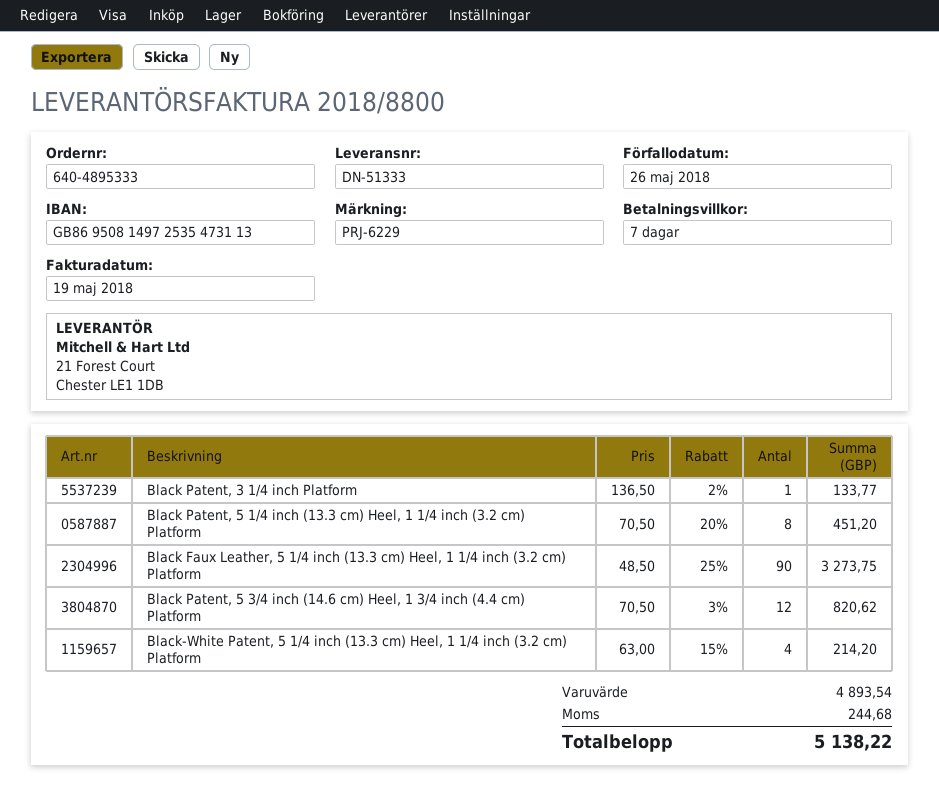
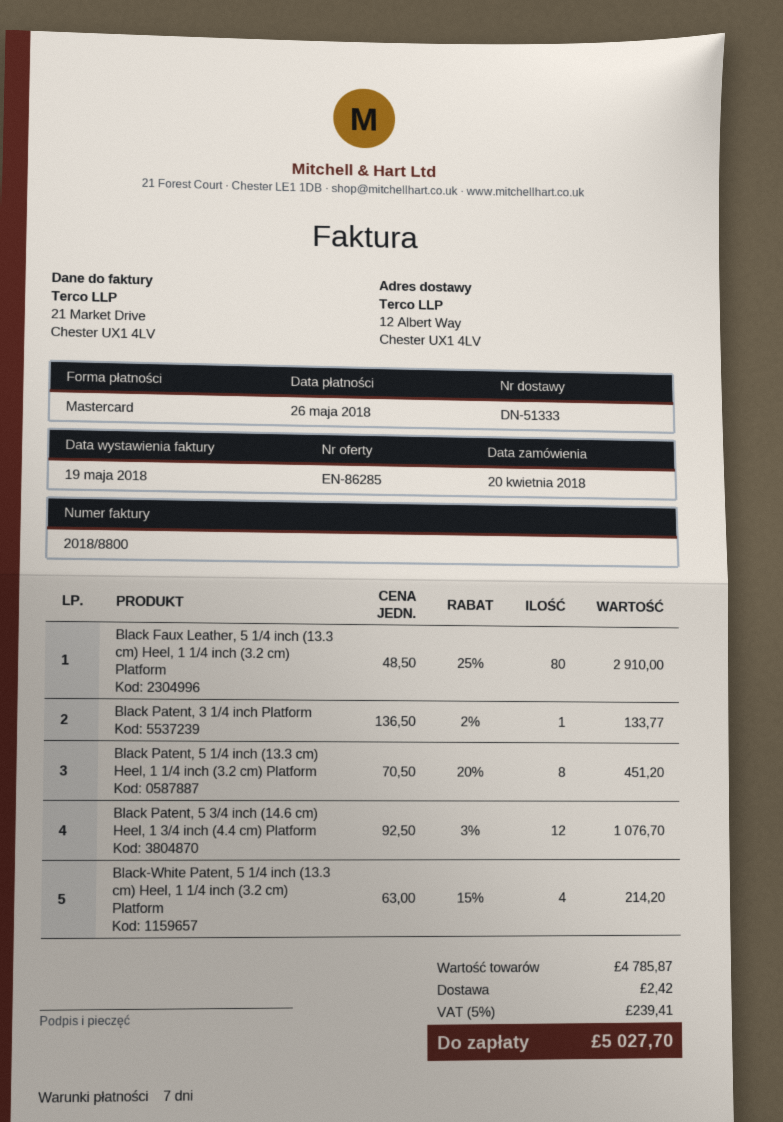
Black Faux Leather, 5 1/4 inch (13.3 cm) Heel, 1 1/4 inch (3.2 cm) Platform: 90 x 48.50 - 25% = 3273.75 -> 80 x 48.50 - 25% = 2910.00
Black Patent, 5 3/4 inch (14.6 cm) Heel, 1 3/4 inch (4.4 cm) Platform: 12 x 70.50 - 3% = 820.62 -> 12 x 92.50 - 3% = 1076.70
subtotal: 4893.54 -> 4785.87
shipping: none -> 2.42
tax: 244.68 -> 239.41
total: 5138.22 -> 5027.70

